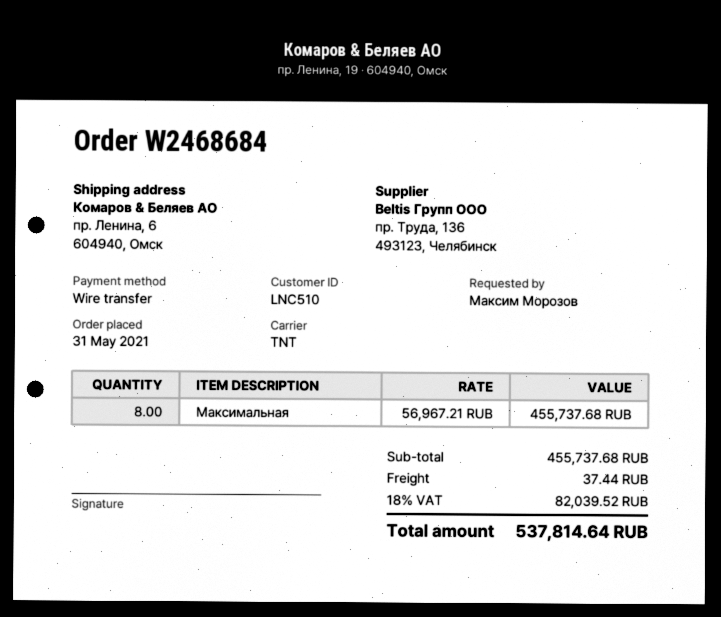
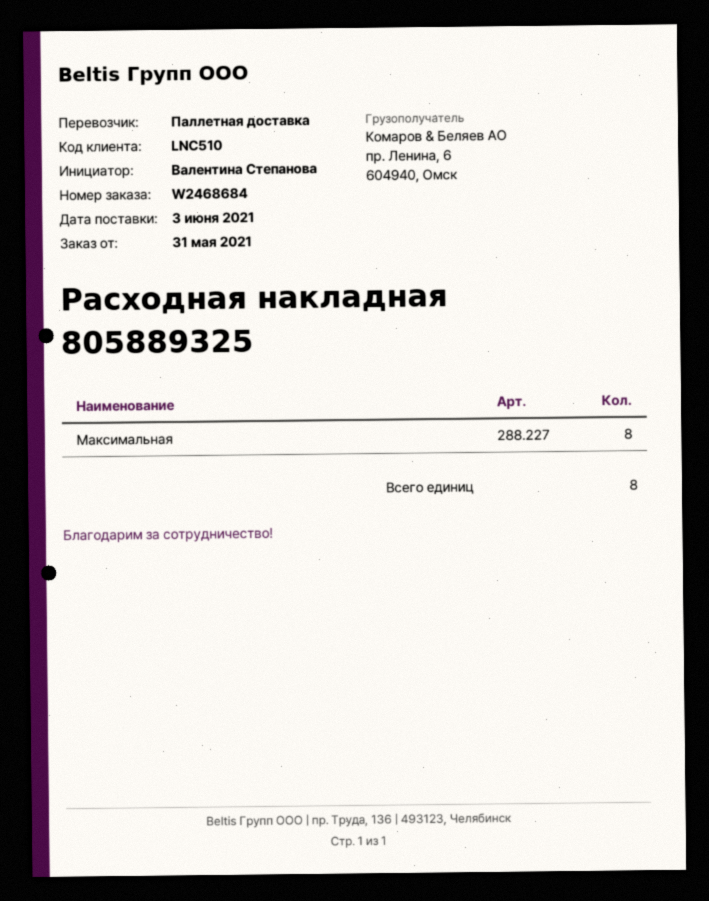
ordered by: Максим Морозов -> Валентина Степанова
shipping method: TNT -> pallet freight

